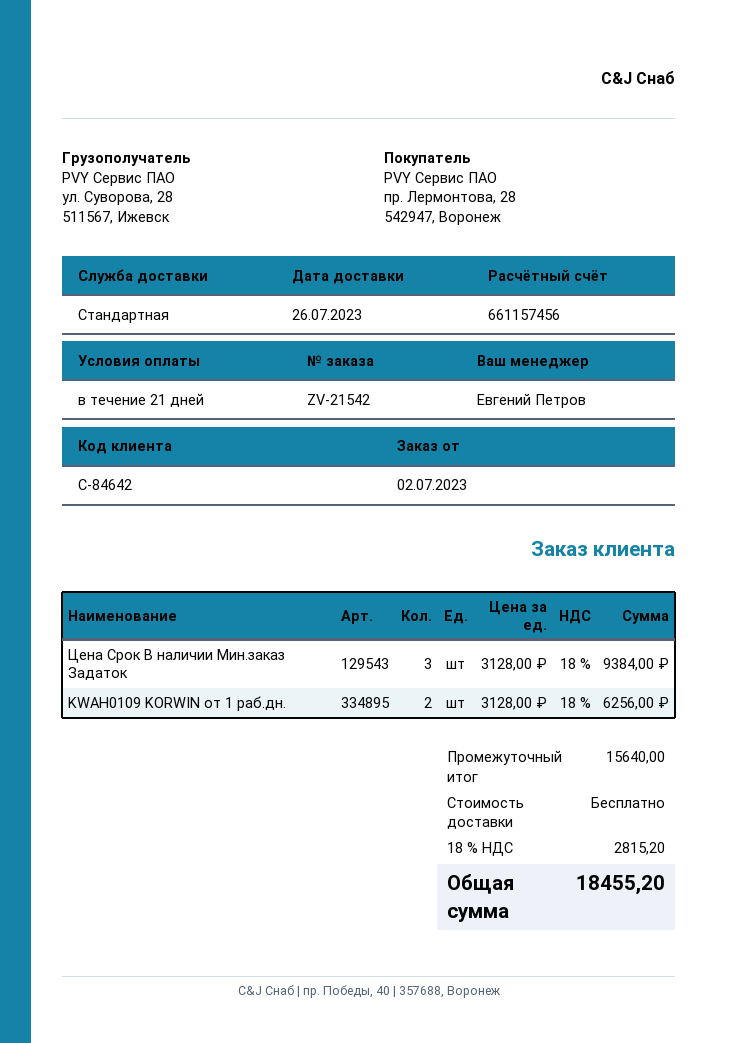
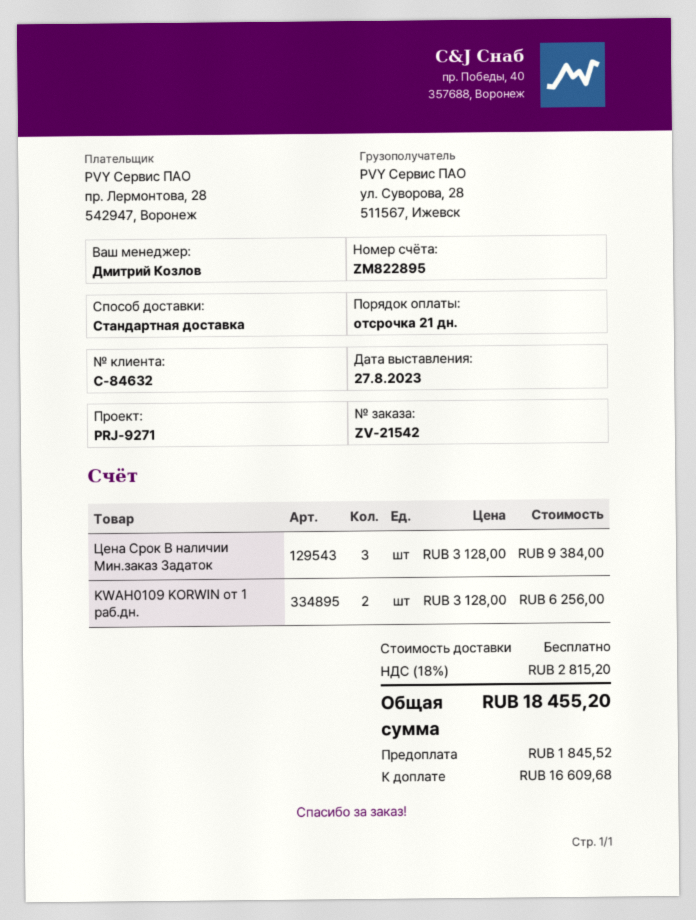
customer number: C-84642 -> C-84632
sales rep: Евгений Петров -> Дмитрий Козлов

